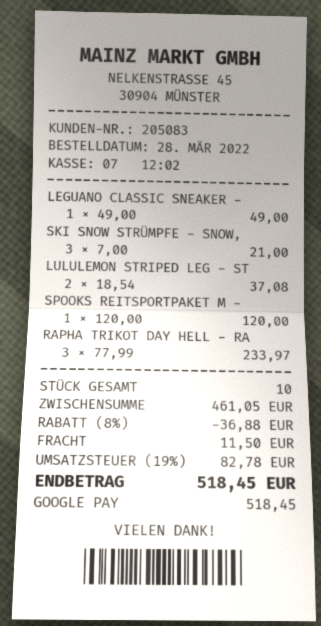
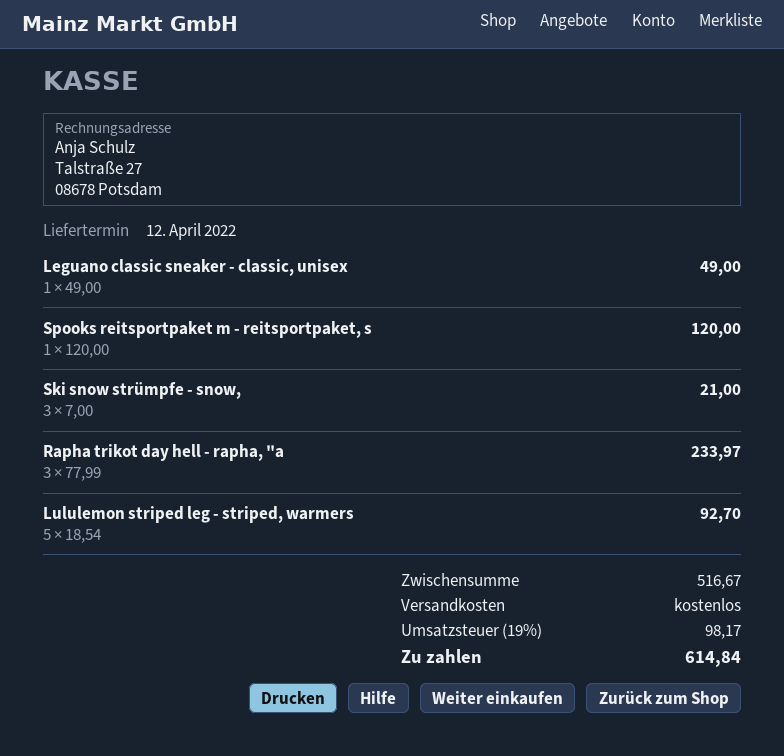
LULULEMON STRIPED LEG - ST: 2 x 18.54 = 37.08 -> 5 x 18.54 = 92.70
subtotal: 461.05 -> 516.67
discount: 8% = 36.88 -> none
shipping: 11.50 -> 0.00
tax: 19% = 82.78 -> 19% = 98.17
total: 518.45 -> 614.84

